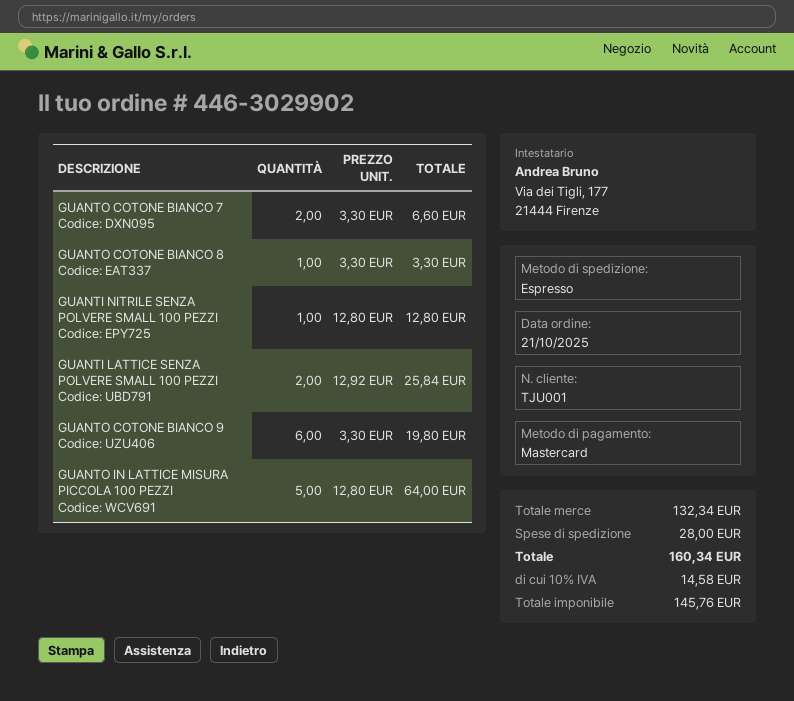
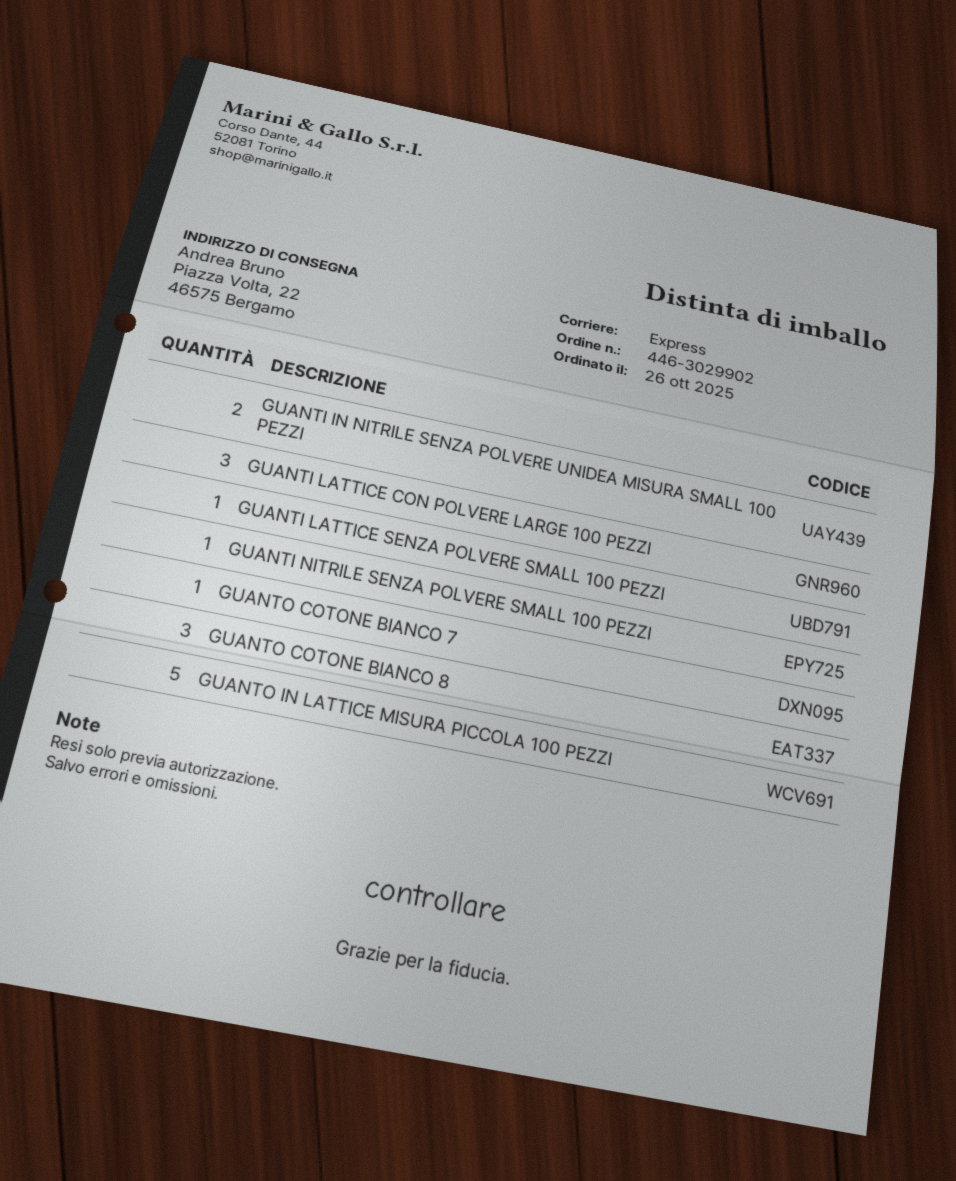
order date: 2025-10-21 -> 2025-10-26
GUANTO COTONE BIANCO 7: 2 -> 1
GUANTO COTONE BIANCO 8: 1 -> 3
GUANTI LATTICE SENZA POLVERE SMALL 100 PEZZI: 2 -> 1
GUANTO COTONE BIANCO 9: 6 -> none
GUANTI IN NITRILE SENZA POLVERE UNIDEA MISURA SMALL 100 PEZZI: none -> 2
GUANTI LATTICE CON POLVERE LARGE 100 PEZZI: none -> 3

